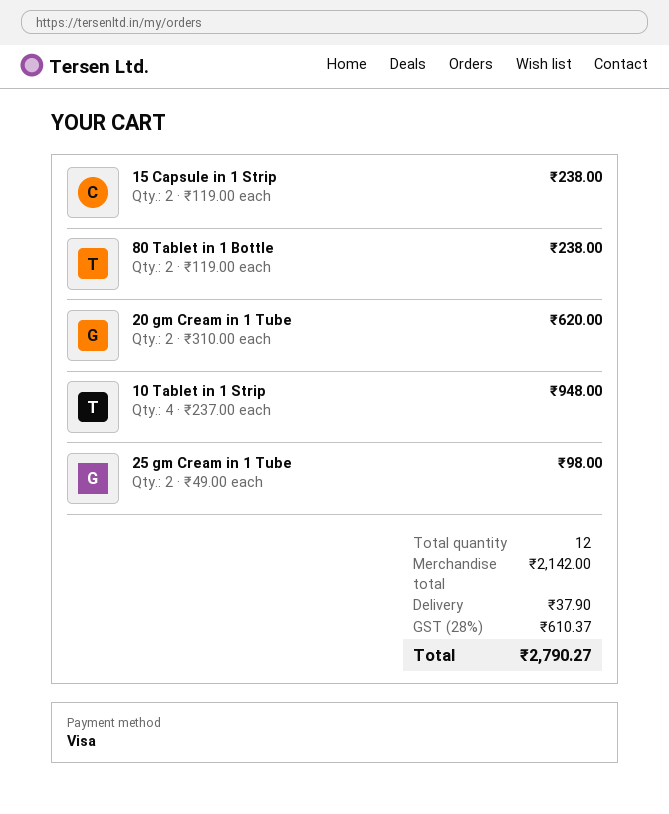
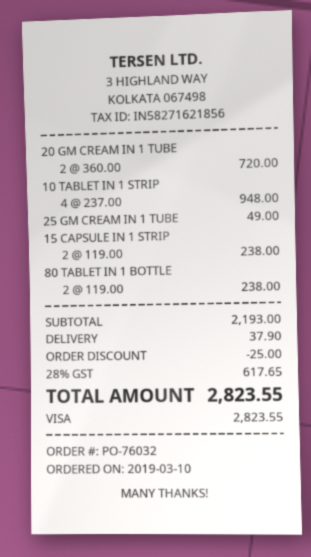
20 gm Cream in 1 Tube: 2 x 310.00 = 620.00 -> 2 x 360.00 = 720.00
25 gm Cream in 1 Tube: 2 x 49.00 = 98.00 -> 1 x 49.00 = 49.00
subtotal: 2142.00 -> 2193.00
discount: none -> 25.00
tax: 28% = 610.37 -> 28% = 617.65
total: 2790.27 -> 2823.55

